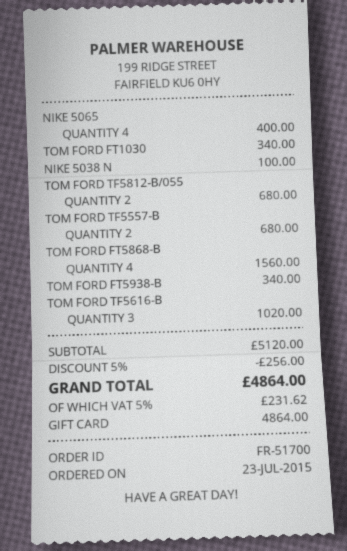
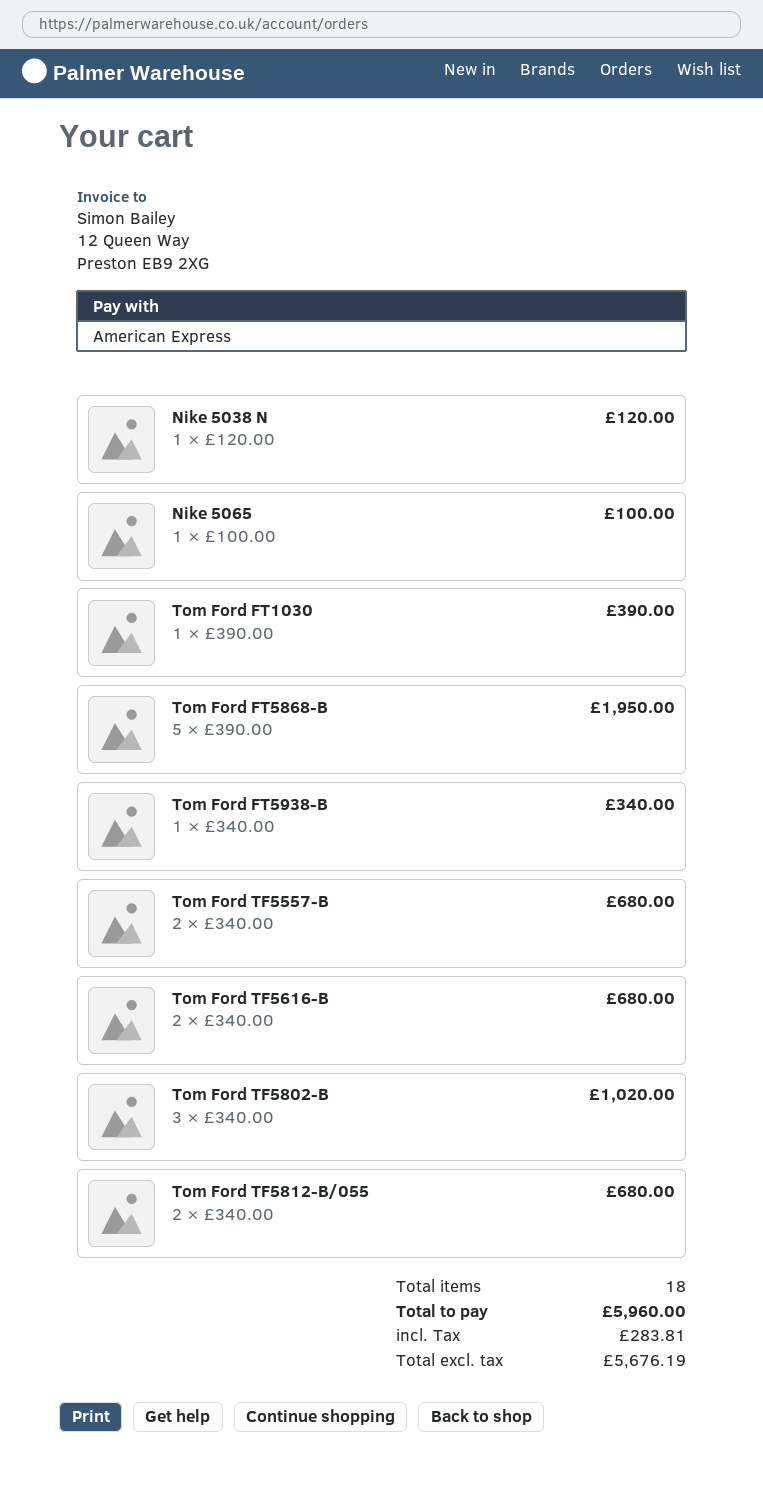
payment method: gift card -> American Express
NIKE 5065: 4 for 400.00 -> 1 for 100.00
TOM FORD FT1030: 1 for 340.00 -> 1 for 390.00
NIKE 5038 N: 1 for 100.00 -> 1 for 120.00
TOM FORD FT5868-B: 4 for 1560.00 -> 5 for 1950.00
TOM FORD TF5616-B: 3 for 1020.00 -> 2 for 680.00
Tom Ford TF5802-B: none -> 3 for 1020.00
discount: 5% = 256.00 -> none
tax: 231.62 -> 283.81
total: 4864.00 -> 5960.00

